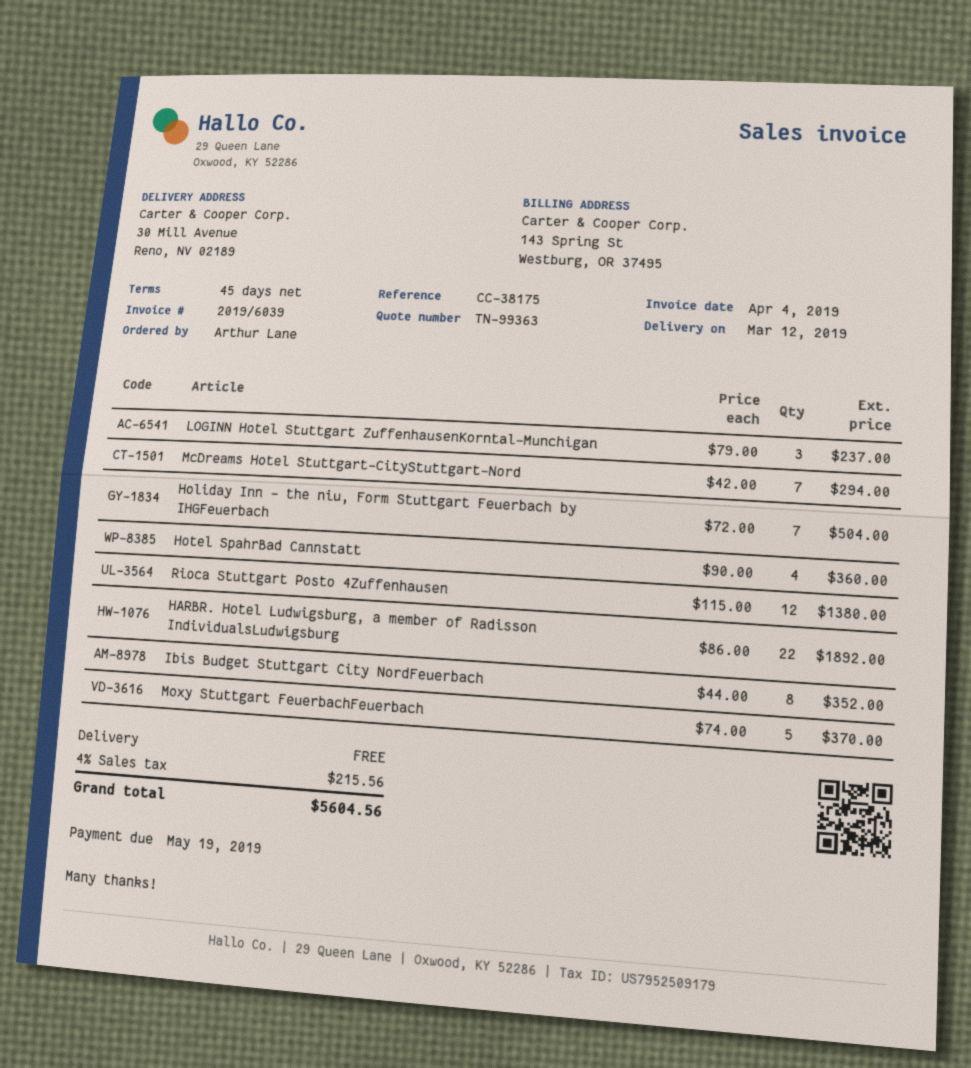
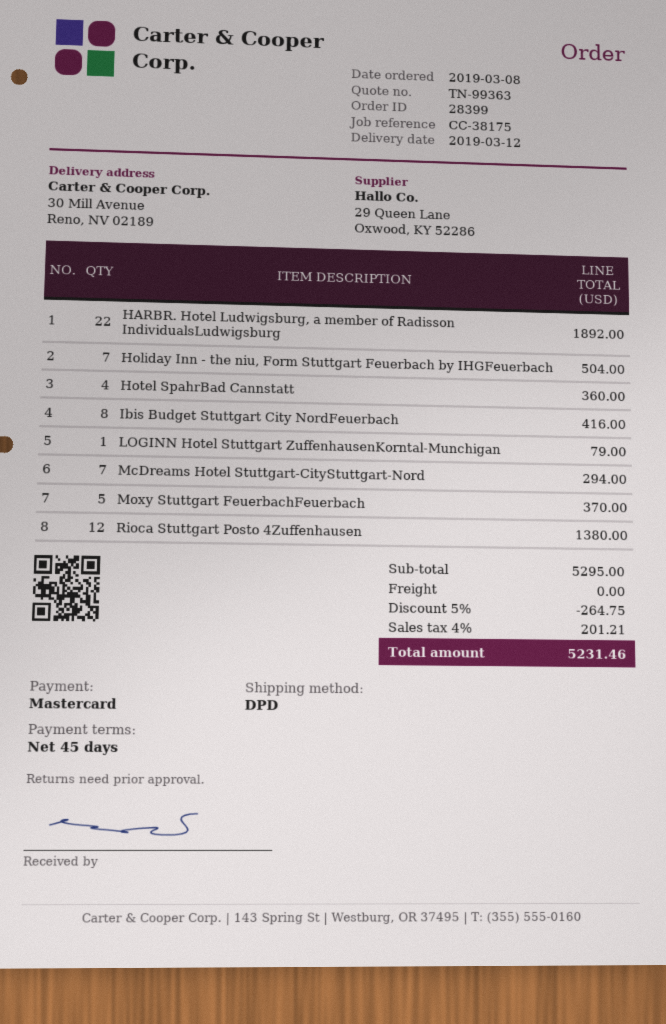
LOGINN Hotel Stuttgart ZuffenhausenKorntal-Munchigan: 3 for 237.00 -> 1 for 79.00
Ibis Budget Stuttgart City NordFeuerbach: 8 for 352.00 -> 8 for 416.00
discount: none -> 5% = 264.75
tax: 4% = 215.56 -> 4% = 201.21
total: 5604.56 -> 5231.46

